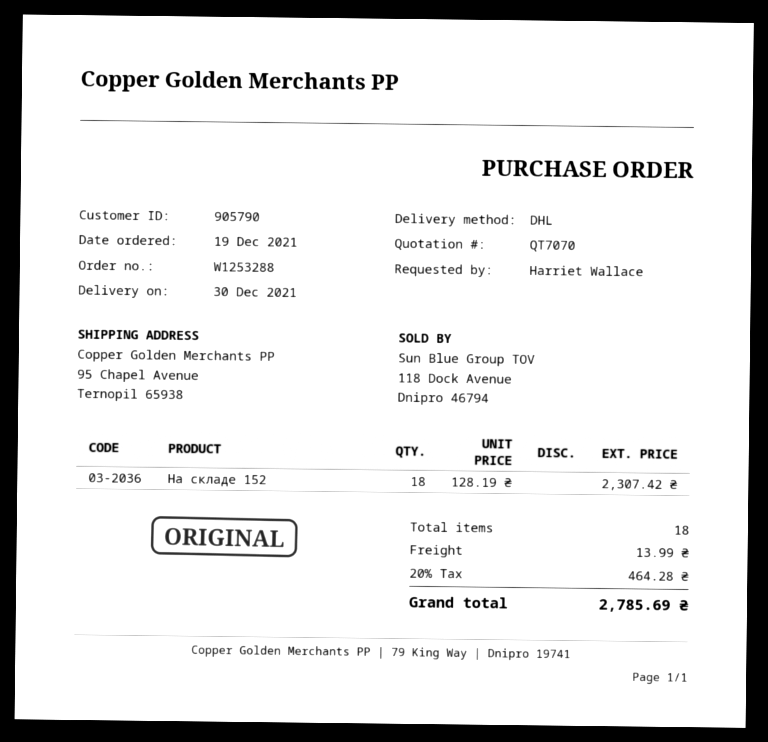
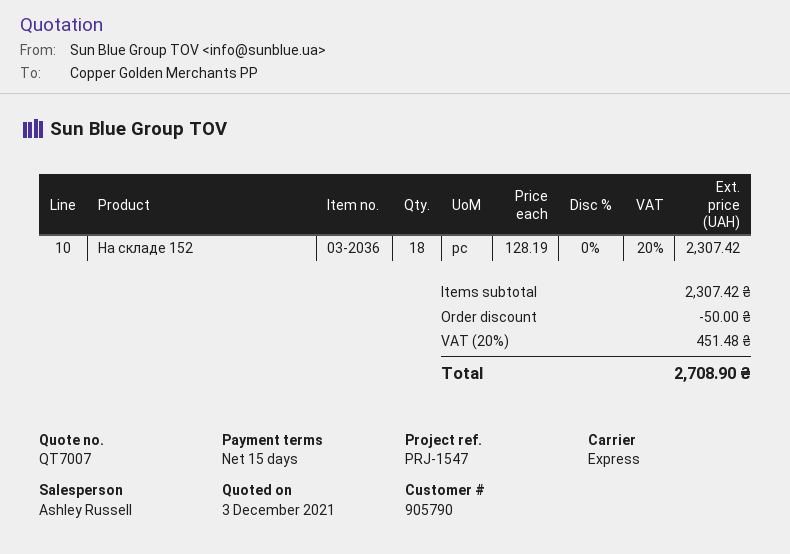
quote number: QT7070 -> QT7007
shipping method: DHL -> express
discount: none -> 50.00
shipping: 13.99 -> none
tax: 20% = 464.28 -> 20% = 451.48
total: 2785.69 -> 2708.90

